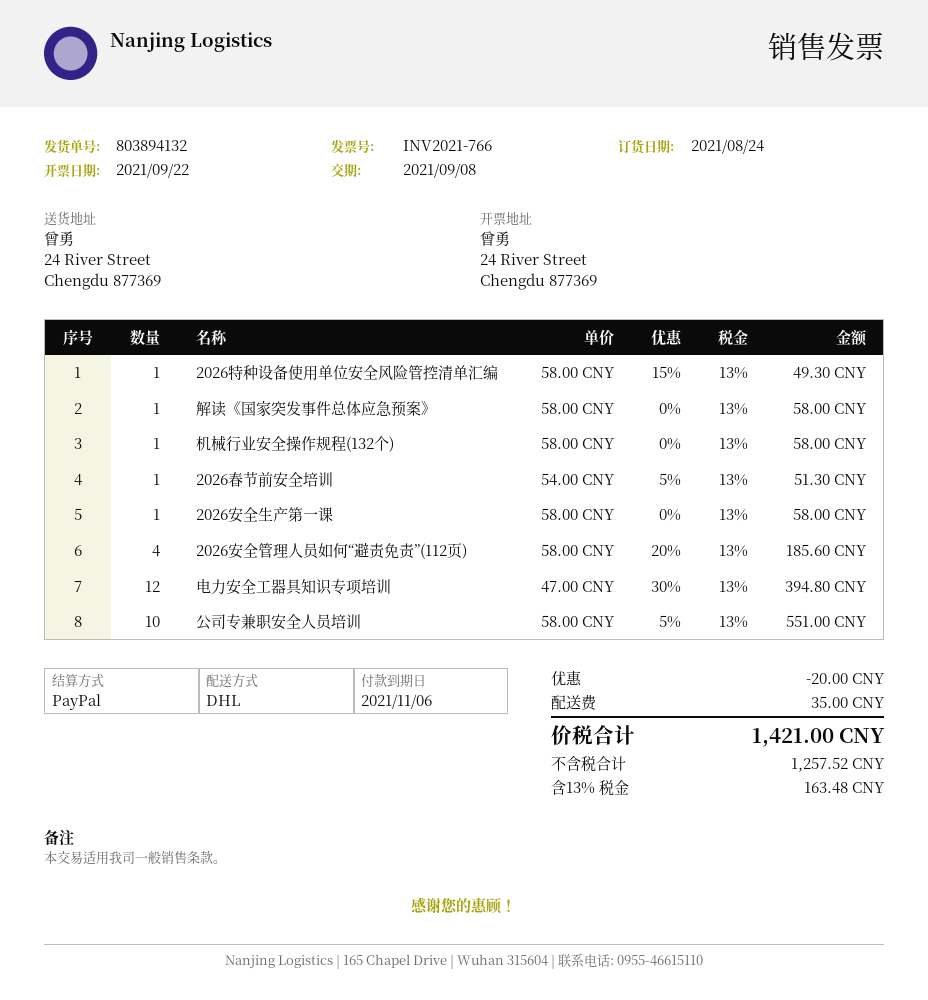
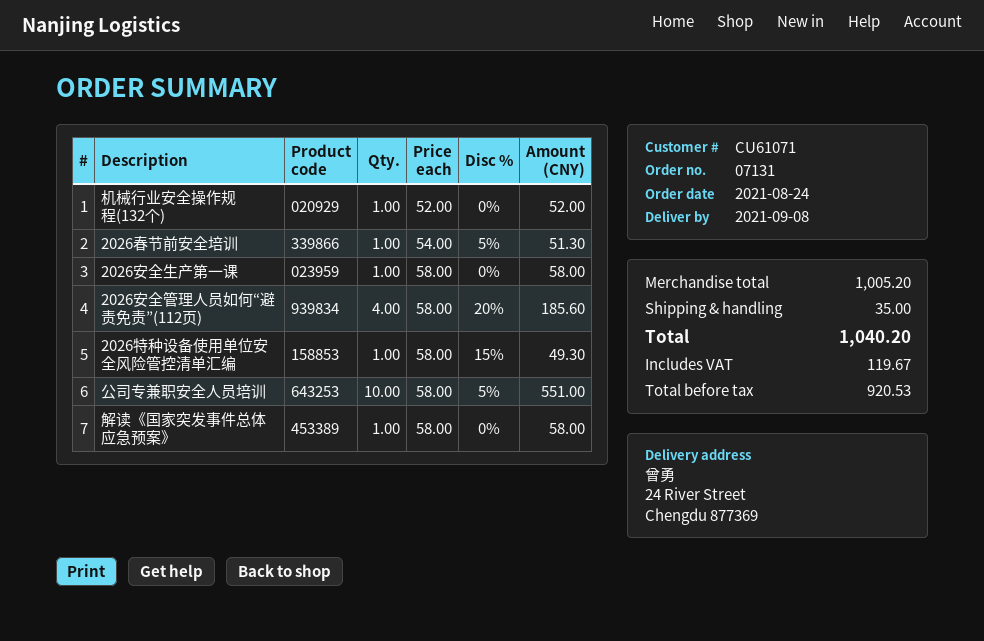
机械行业安全操作规程(132个): 1 x 58.00 = 58.00 -> 1 x 52.00 = 52.00
电力安全工器具知识专项培训: 12 x 47.00 - 30% = 394.80 -> none
discount: 20.00 -> none
net: 1257.52 -> 920.53
tax: 163.48 -> 119.67
total: 1421.00 -> 1040.20

